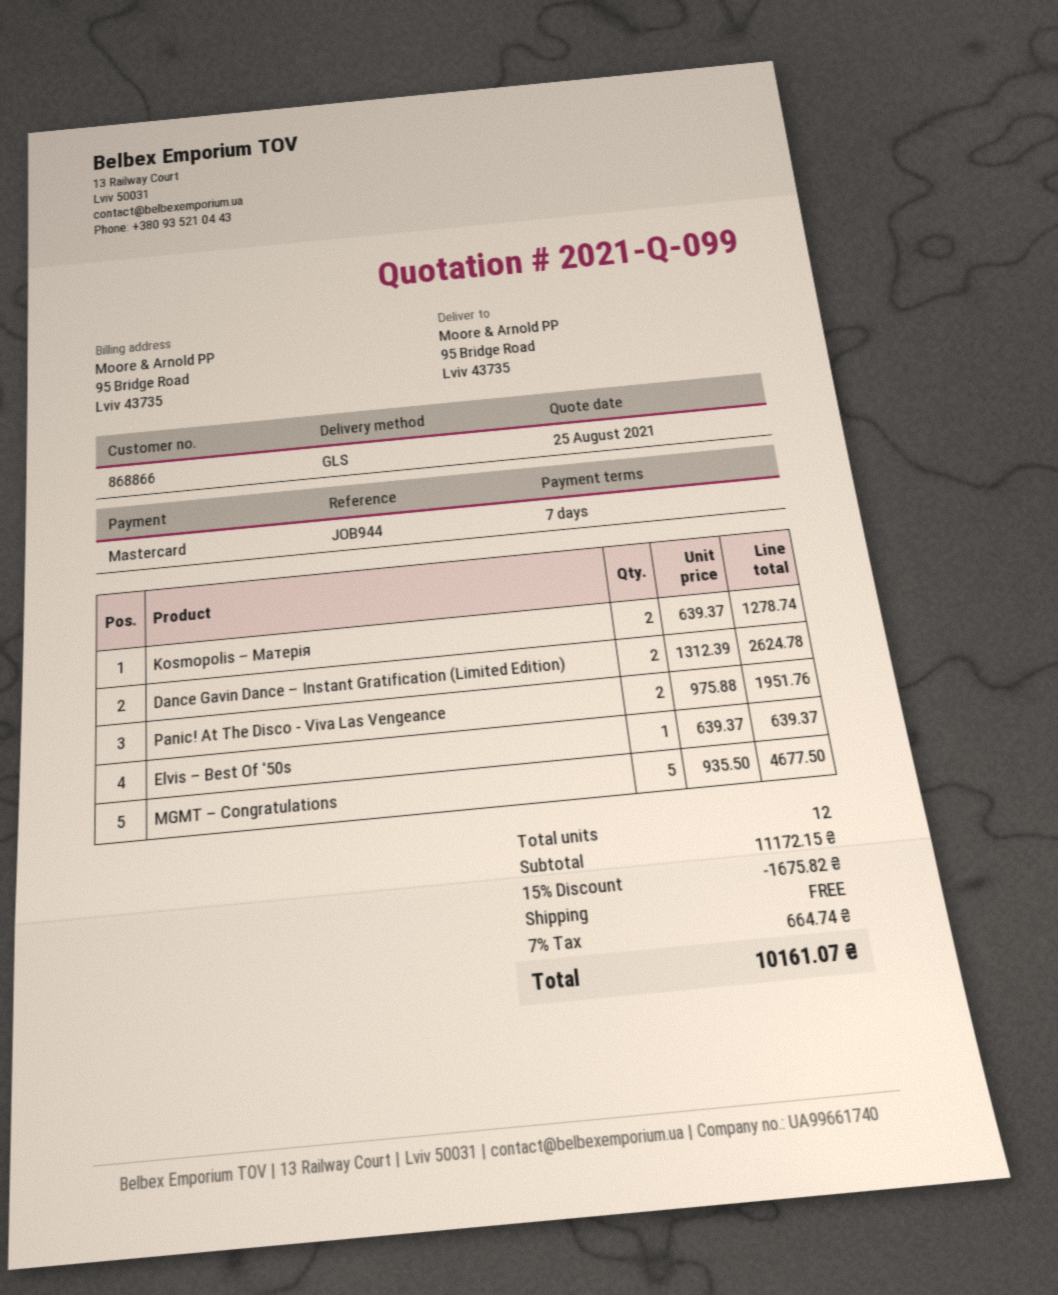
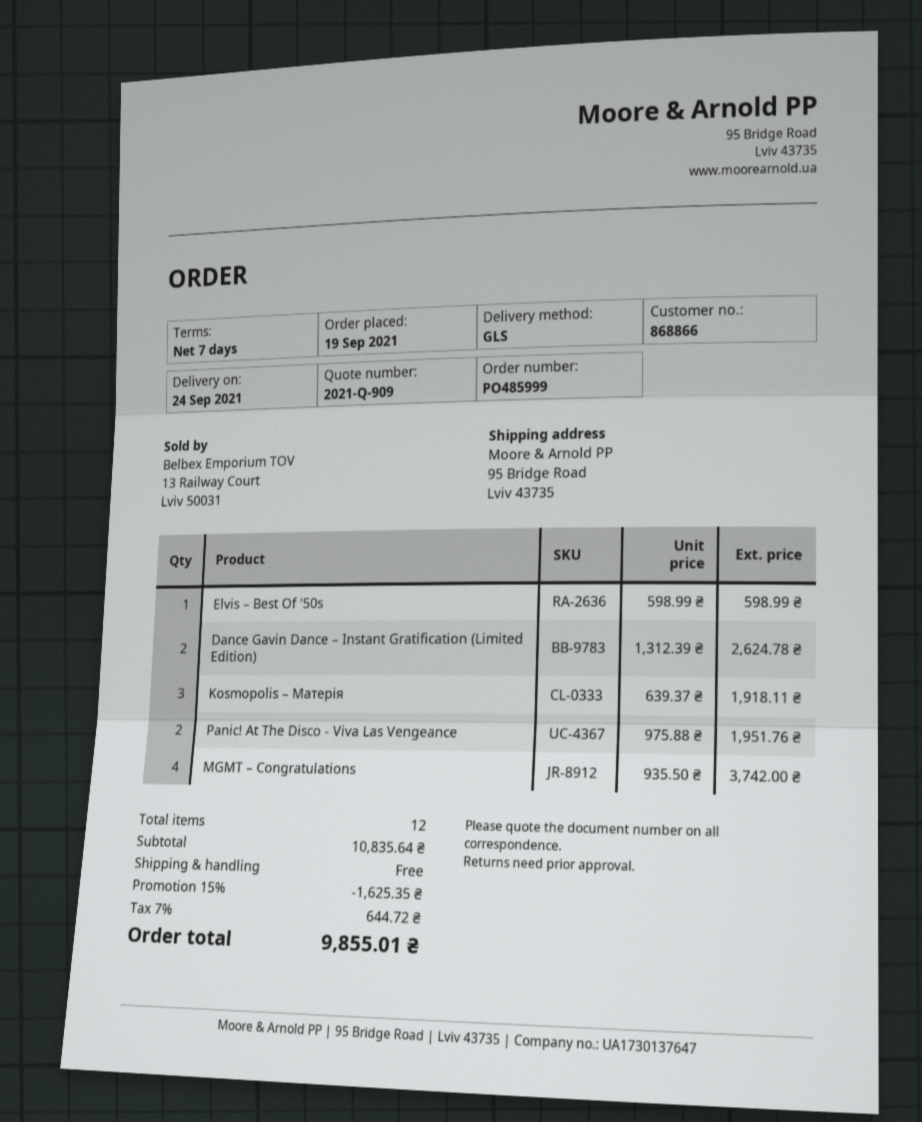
quote number: 2021-Q-099 -> 2021-Q-909
Kosmopolis – Матерія: 2 x 639.37 = 1278.74 -> 3 x 639.37 = 1918.11
Elvis – Best Of '50s: 1 x 639.37 = 639.37 -> 1 x 598.99 = 598.99
MGMT – Congratulations: 5 x 935.50 = 4677.50 -> 4 x 935.50 = 3742.00
subtotal: 11172.15 -> 10835.64
discount: 15% = 1675.82 -> 15% = 1625.35
tax: 7% = 664.74 -> 7% = 644.72
total: 10161.07 -> 9855.01

